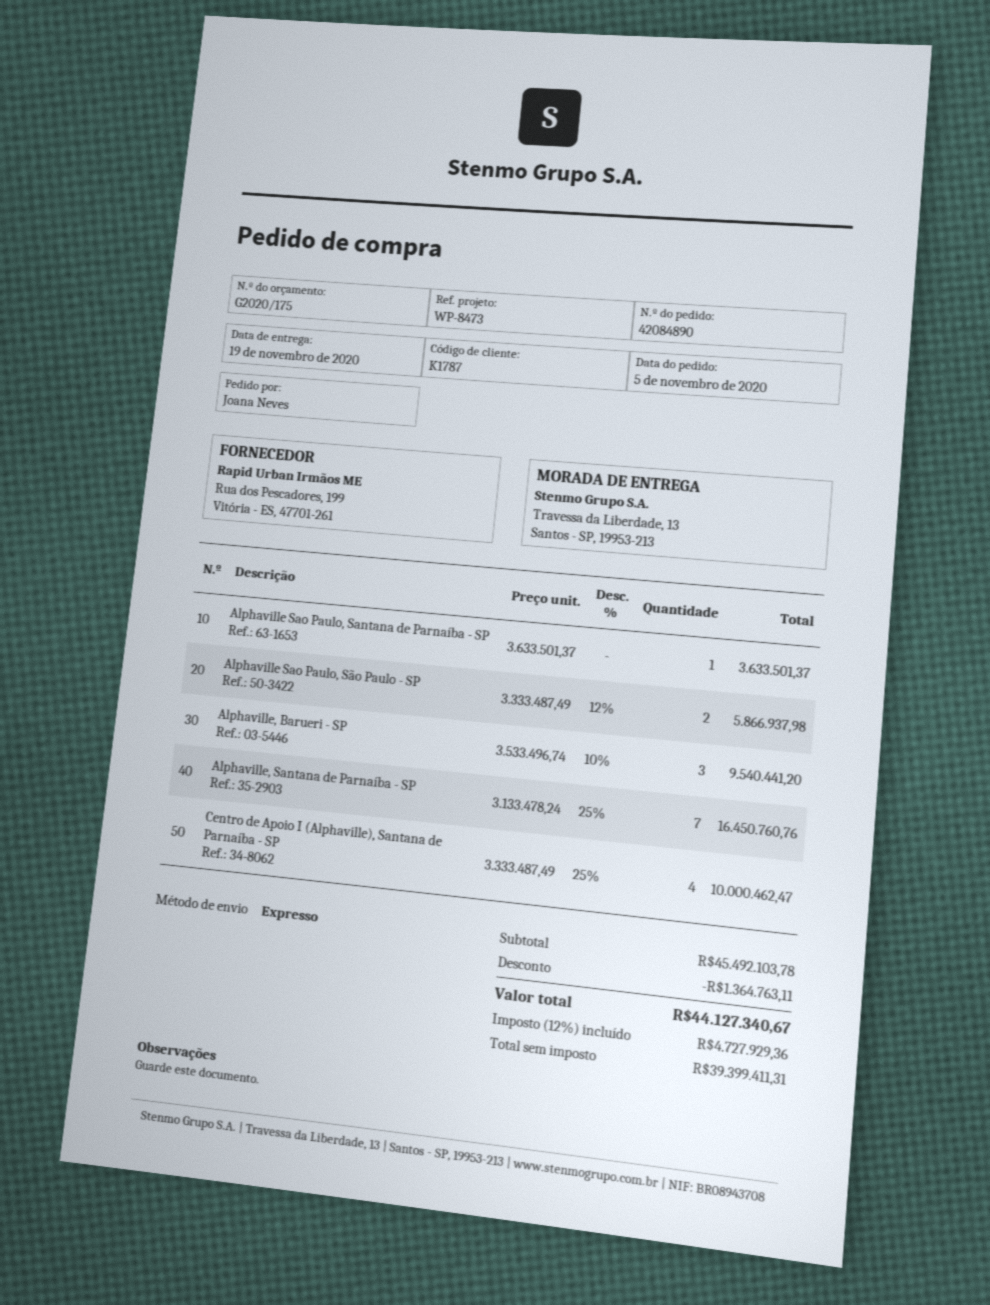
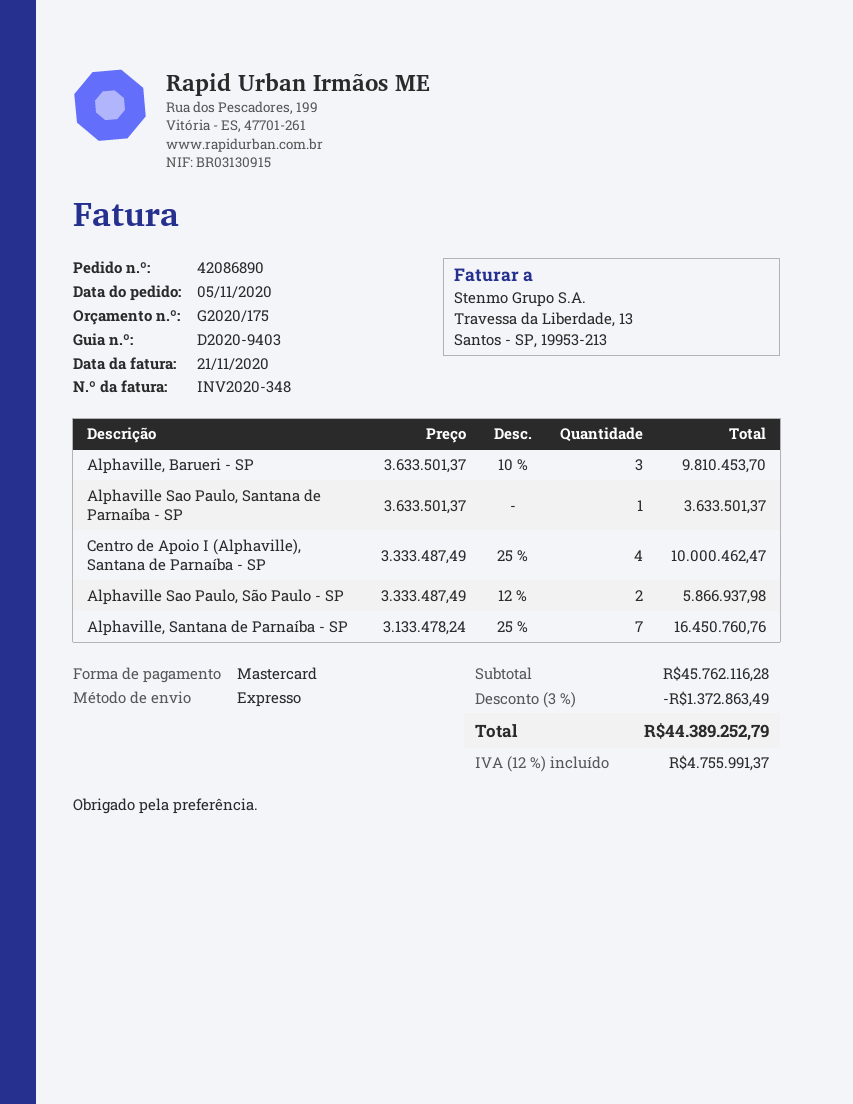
order number: 42084890 -> 42086890
Alphaville, Barueri - SP: 3 x 3533496.74 - 10% = 9540441.20 -> 3 x 3633501.37 - 10% = 9810453.70
subtotal: 45492103.78 -> 45762116.28
discount: 1364763.11 -> 1372863.49
tax: 12% = 4727929.36 -> 12% = 4755991.37
total: 44127340.67 -> 44389252.79

